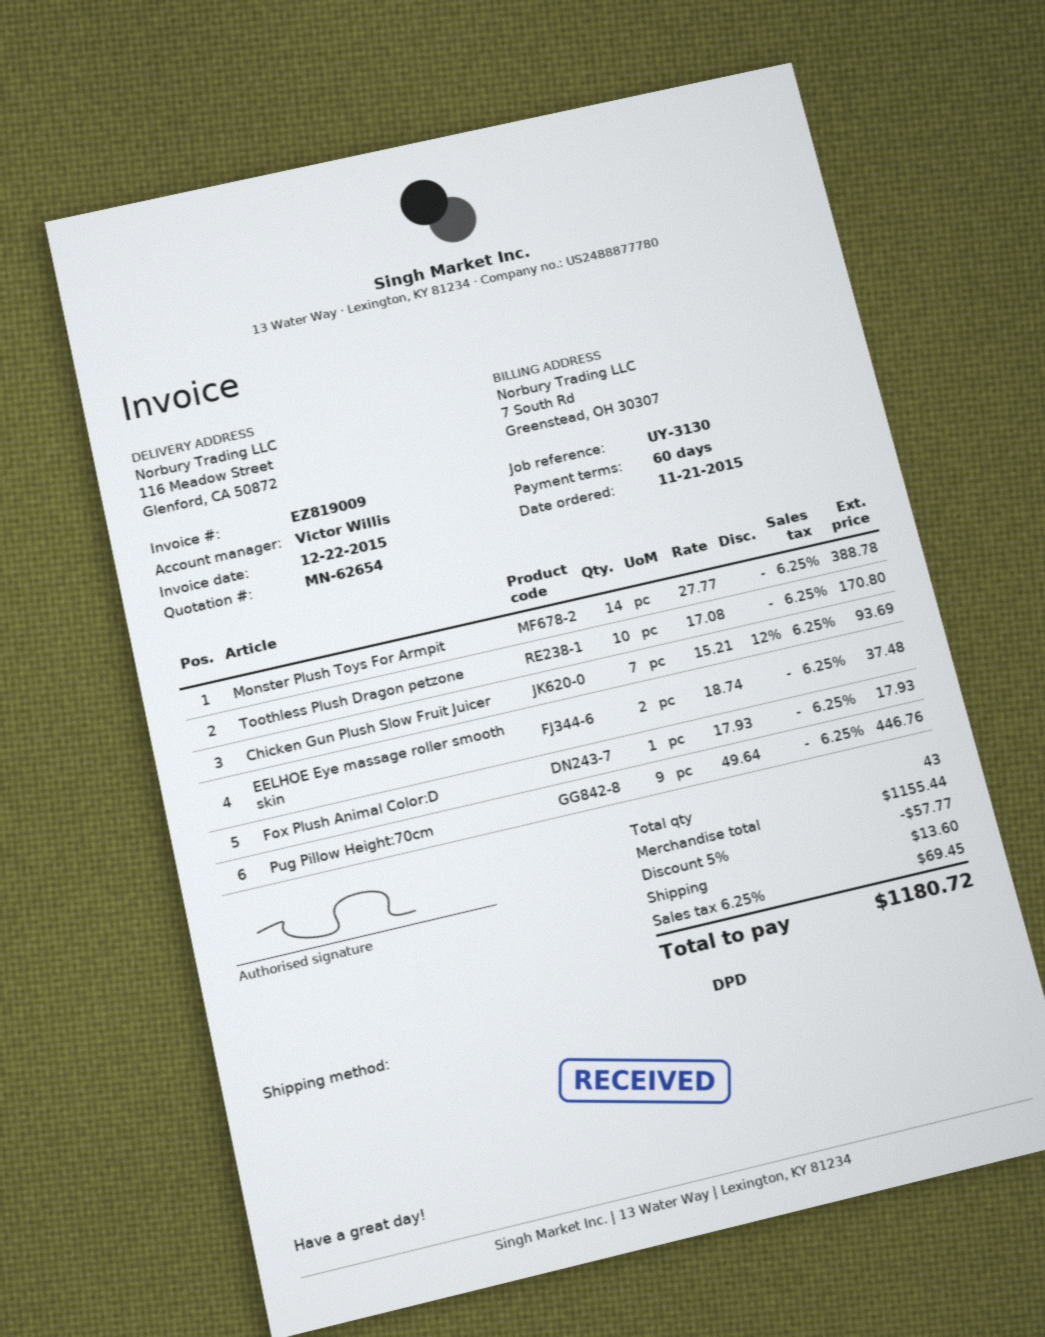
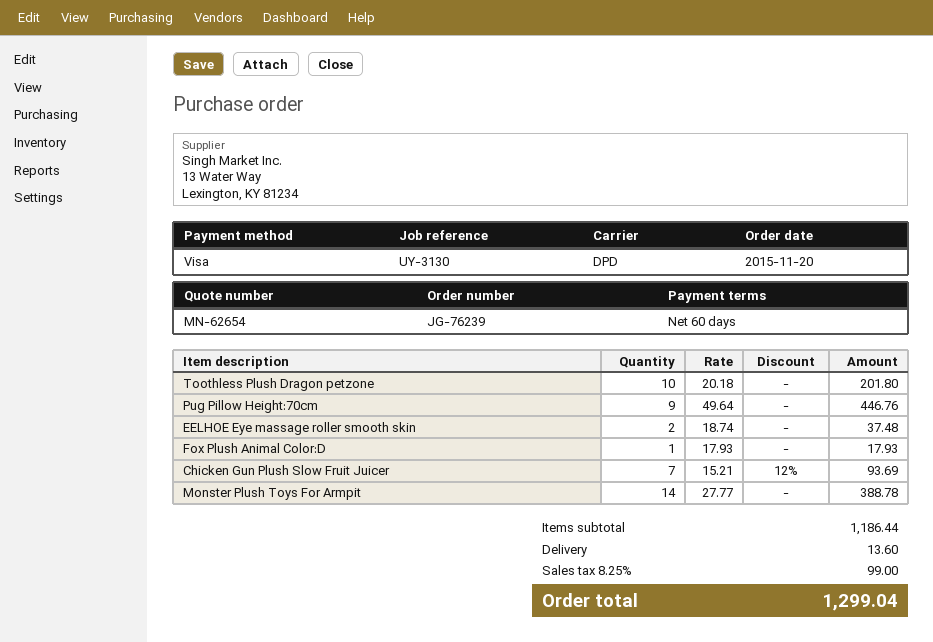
order date: 2015-11-21 -> 2015-11-20
Toothless Plush Dragon petzone: 10 x 17.08 = 170.80 -> 10 x 20.18 = 201.80
subtotal: 1155.44 -> 1186.44
discount: 5% = 57.77 -> none
tax: 6.25% = 69.45 -> 8.25% = 99.00
total: 1180.72 -> 1299.04

